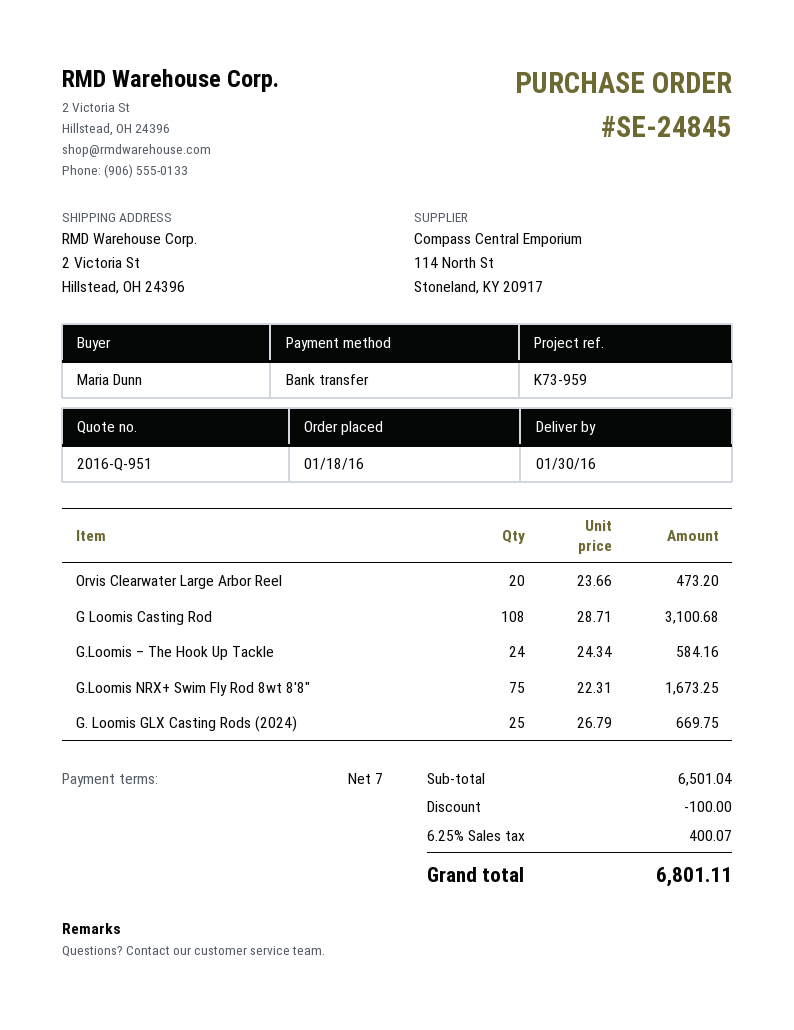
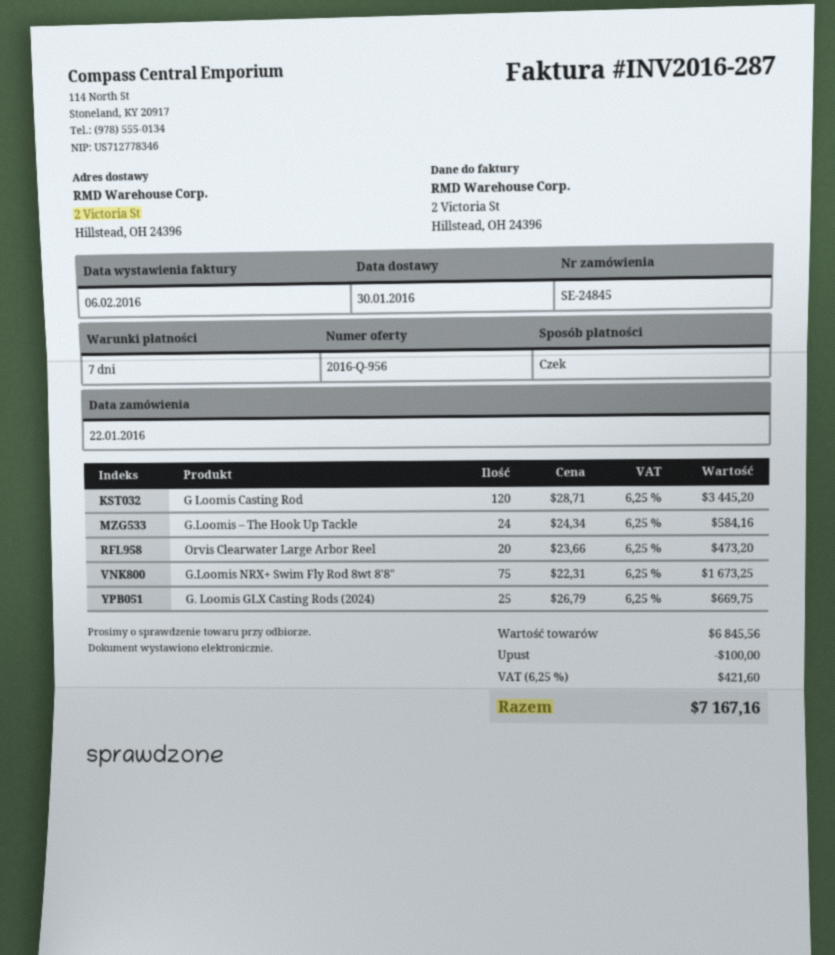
quote number: 2016-Q-951 -> 2016-Q-956
order date: 2016-01-18 -> 2016-01-22
payment method: bank transfer -> cheque
G Loomis Casting Rod: 108 x 28.71 = 3100.68 -> 120 x 28.71 = 3445.20
subtotal: 6501.04 -> 6845.56
tax: 6.25% = 400.07 -> 6.25% = 421.60
total: 6801.11 -> 7167.16

